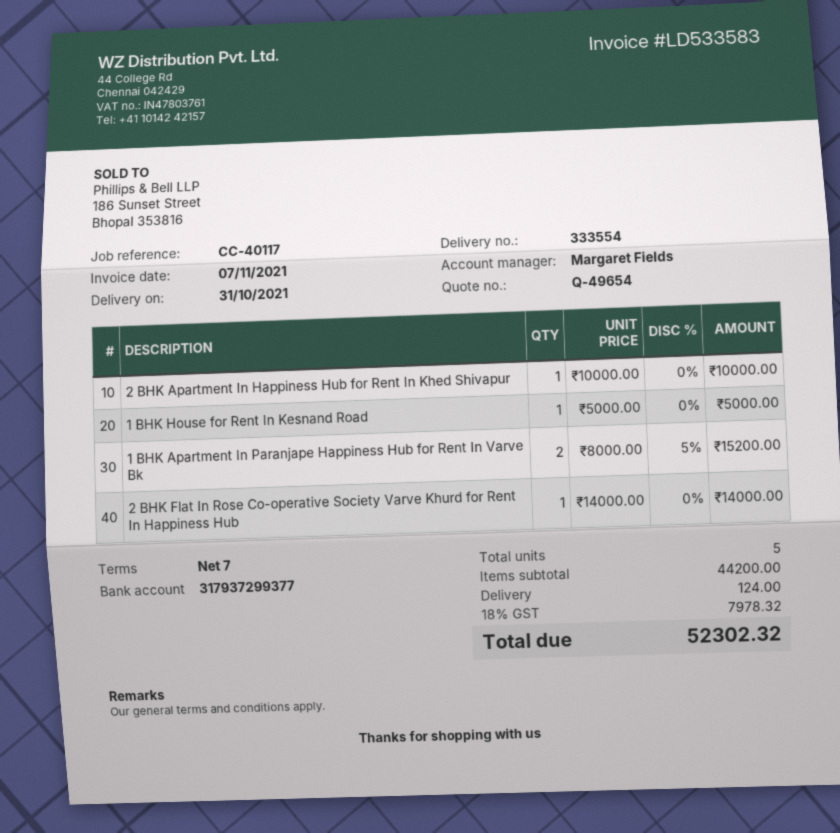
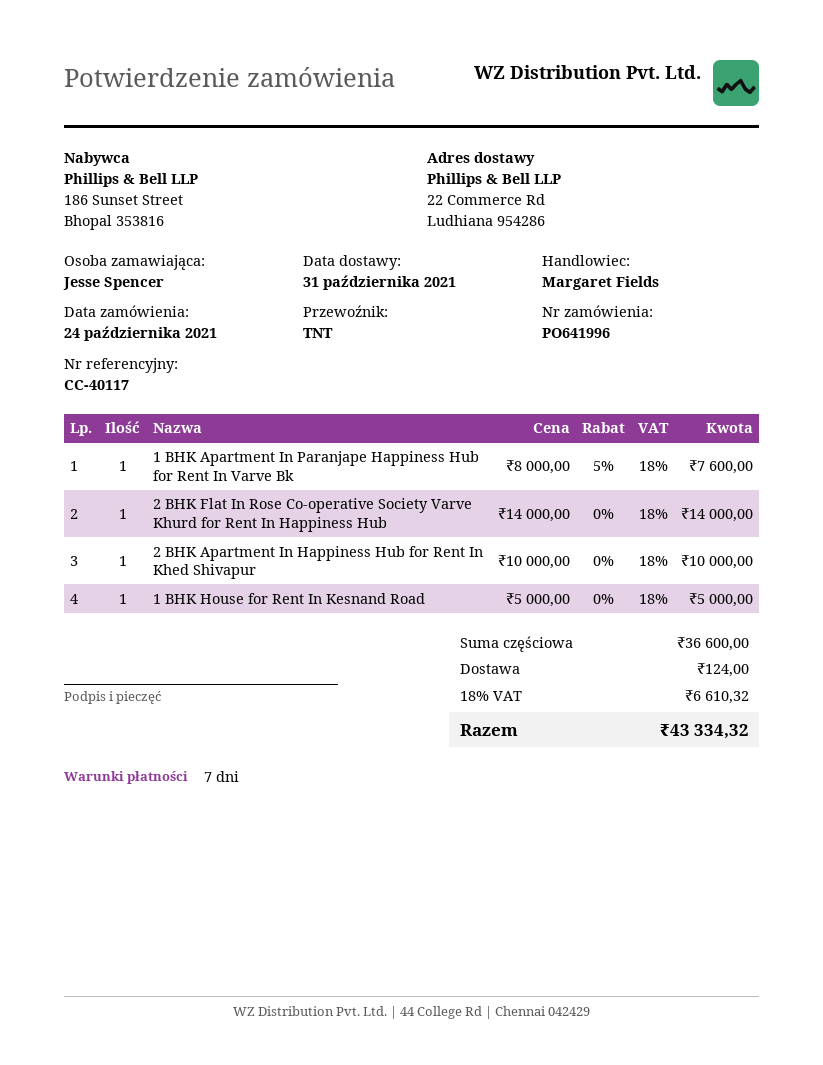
1 BHK Apartment In Paranjape Happiness Hub for Rent In Varve Bk: 2 x 8000.00 - 5% = 15200.00 -> 1 x 8000.00 - 5% = 7600.00
subtotal: 44200.00 -> 36600.00
tax: 18% = 7978.32 -> 18% = 6610.32
total: 52302.32 -> 43334.32

